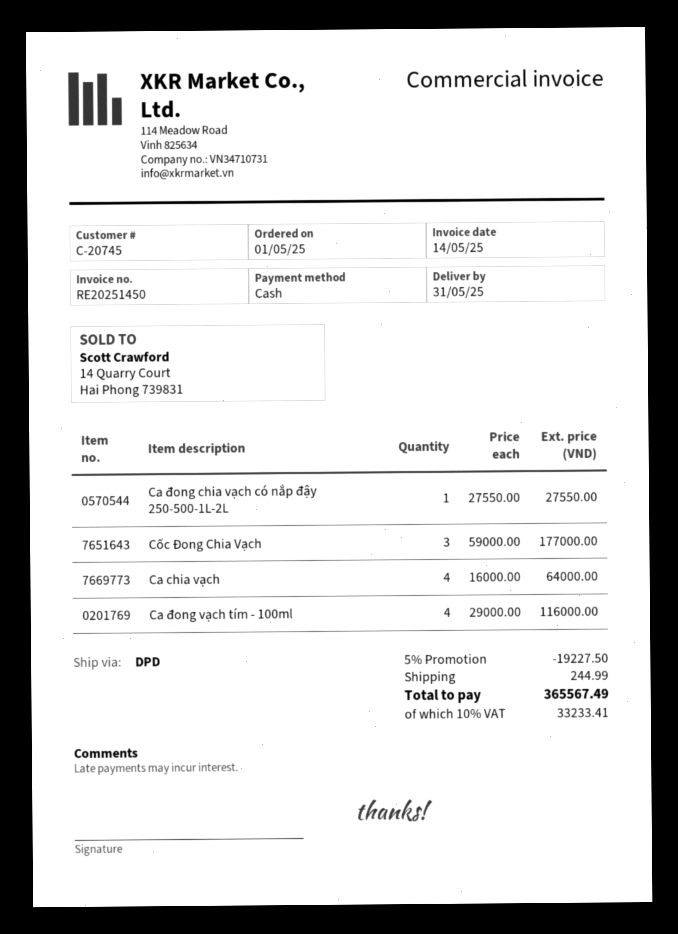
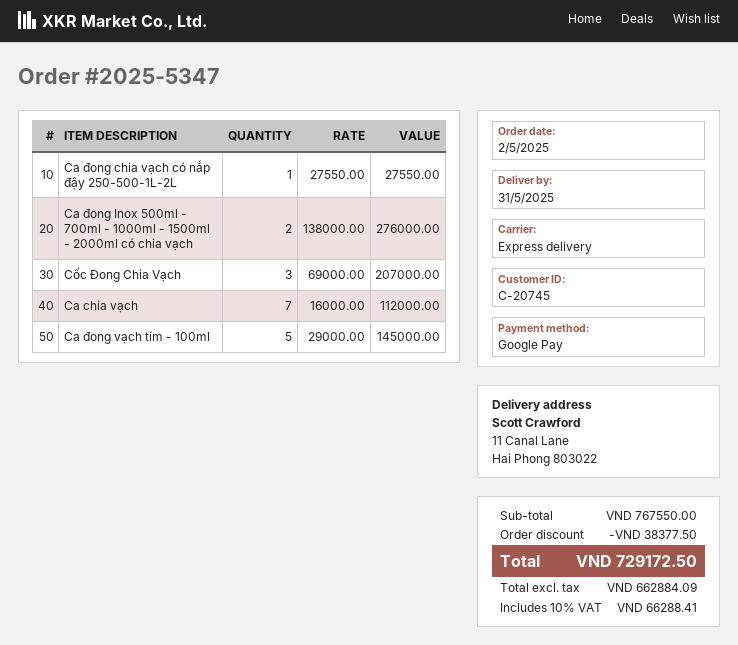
order date: 2025-05-01 -> 2025-05-02
payment method: cash -> Google Pay
shipping method: DPD -> express
Cốc Đong Chia Vạch: 3 x 59000.00 = 177000.00 -> 3 x 69000.00 = 207000.00
Ca chia vạch: 4 x 16000.00 = 64000.00 -> 7 x 16000.00 = 112000.00
Ca đong vạch tím - 100ml: 4 x 29000.00 = 116000.00 -> 5 x 29000.00 = 145000.00
Ca đong Inox 500ml - 700ml - 1000ml - 1500ml - 2000ml có chia vạch: none -> 2 x 138000.00 = 276000.00
discount: 19227.50 -> 38377.50
shipping: 244.99 -> none
tax: 10% = 33233.41 -> 10% = 66288.41
total: 365567.49 -> 729172.50

